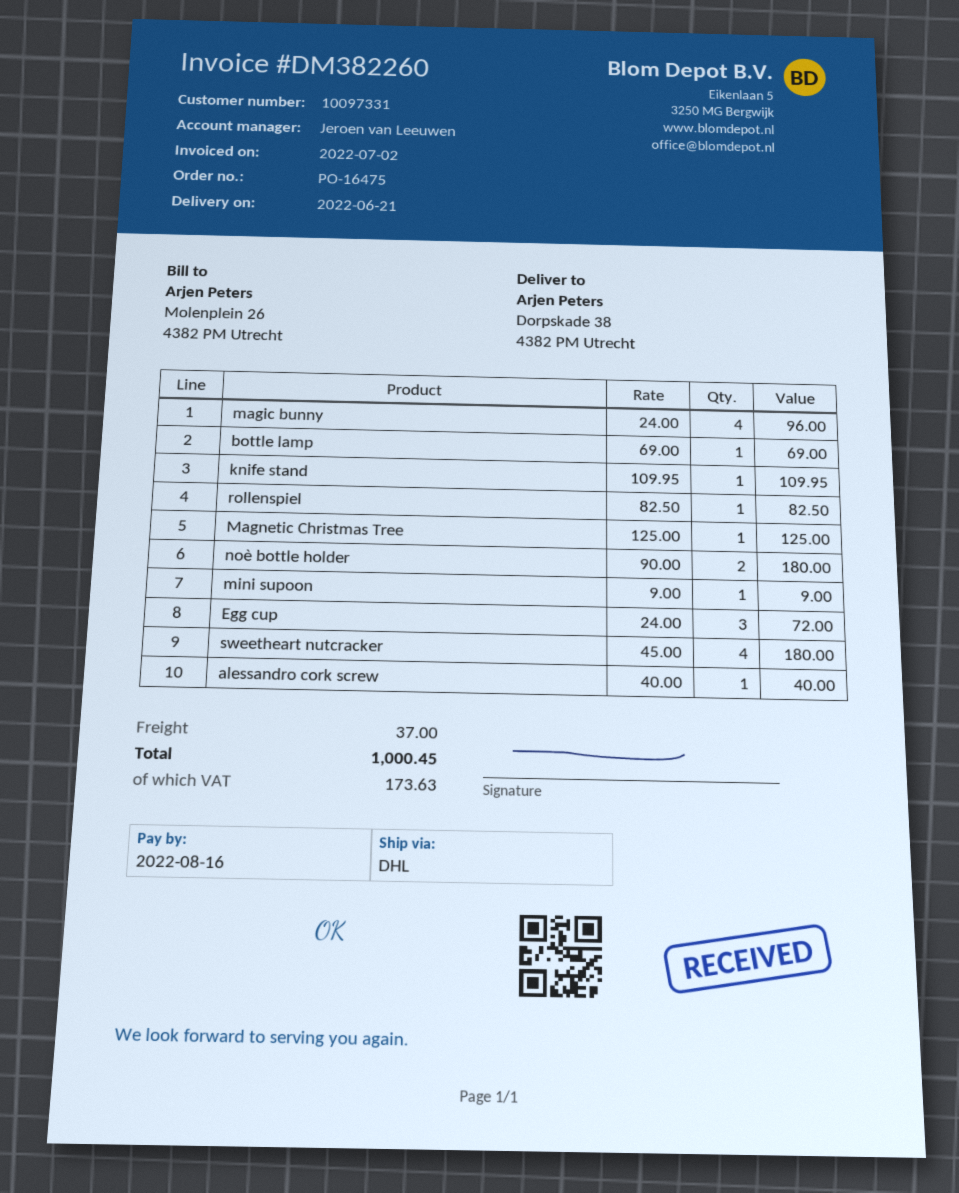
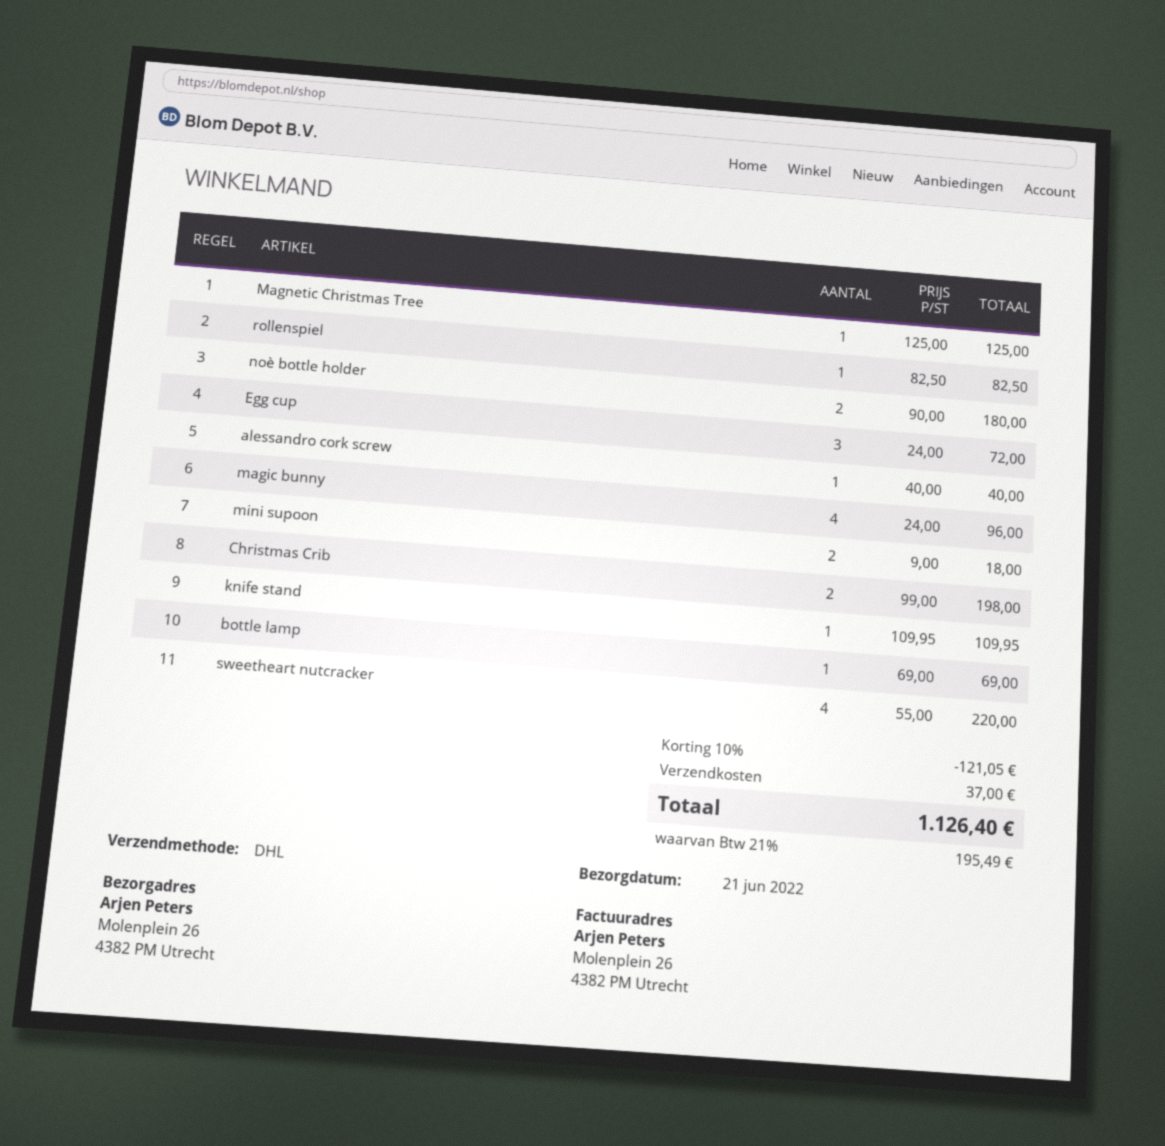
ship to: Dorpskade 38, 4382 PM Utrecht -> Molenplein 26, 4382 PM Utrecht
mini supoon: 1 x 9.00 = 9.00 -> 2 x 9.00 = 18.00
sweetheart nutcracker: 4 x 45.00 = 180.00 -> 4 x 55.00 = 220.00
Christmas Crib: none -> 2 x 99.00 = 198.00
discount: none -> 10% = 121.05
tax: 173.63 -> 195.49
total: 1000.45 -> 1126.40

